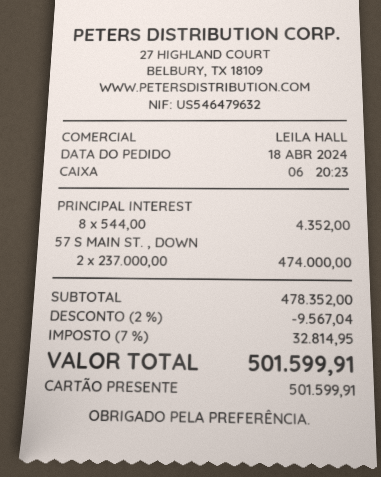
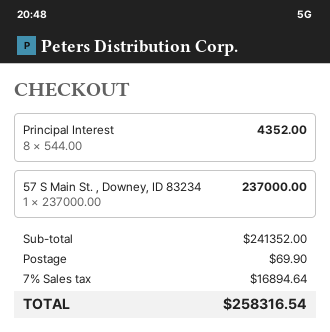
57 S MAIN ST. , DOWN: 2 x 237000.00 = 474000.00 -> 1 x 237000.00 = 237000.00
subtotal: 478352.00 -> 241352.00
discount: 2% = 9567.04 -> none
shipping: none -> 69.90
tax: 7% = 32814.95 -> 7% = 16894.64
total: 501599.91 -> 258316.54

